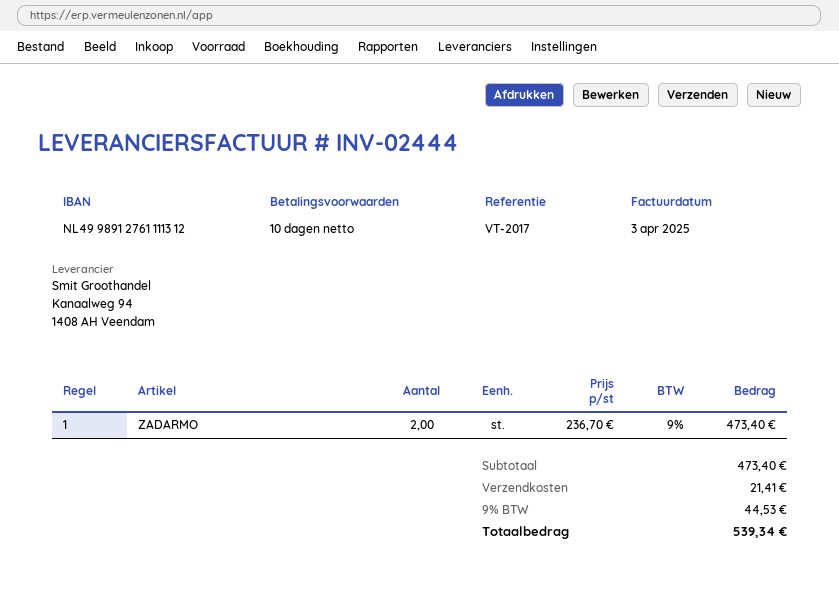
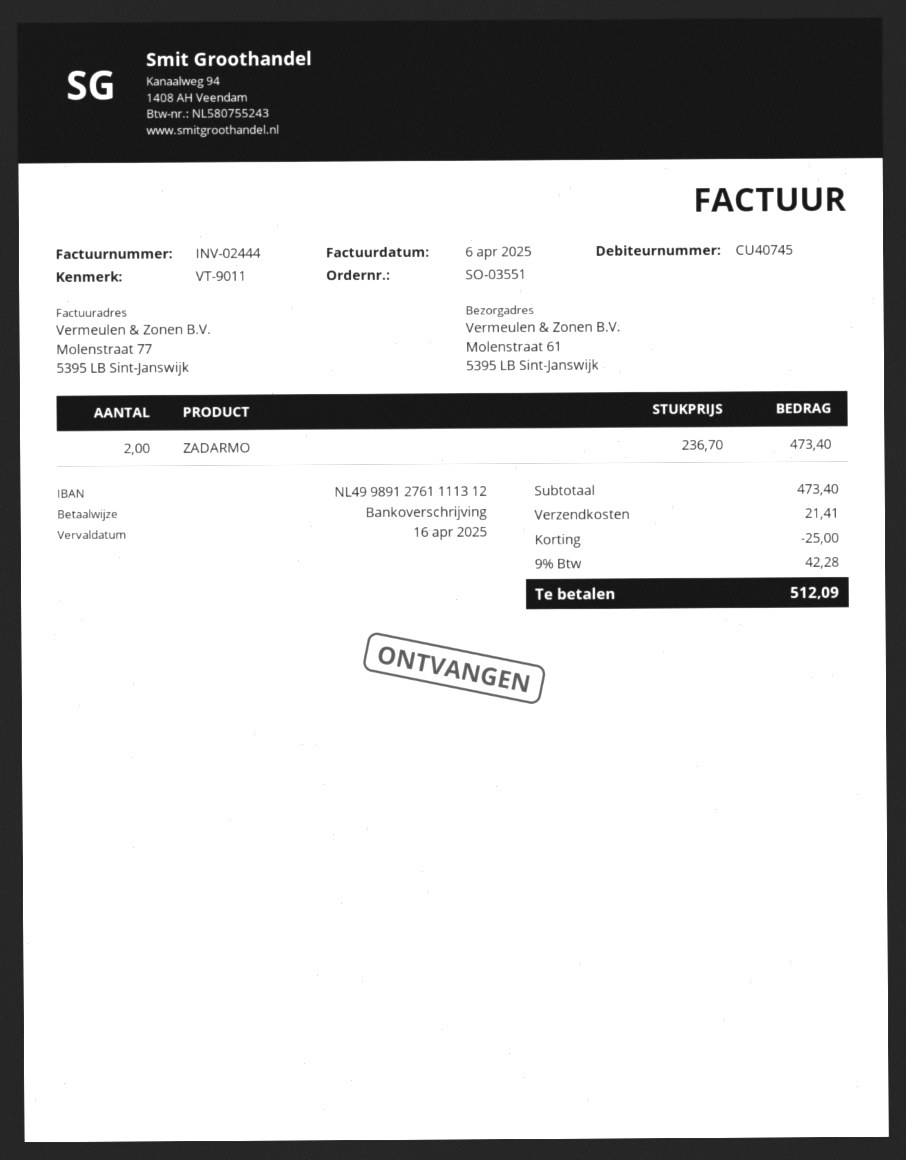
invoice date: 2025-04-03 -> 2025-04-06
reference: VT-2017 -> VT-9011
discount: none -> 25.00
tax: 9% = 44.53 -> 9% = 42.28
total: 539.34 -> 512.09

